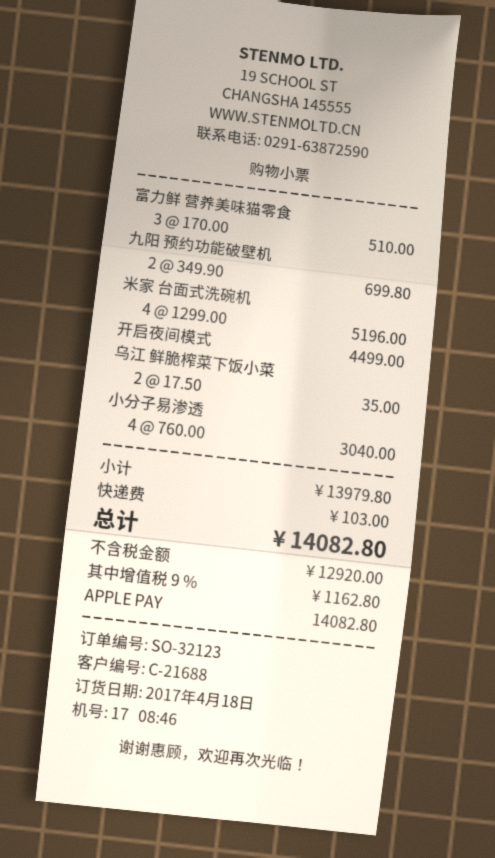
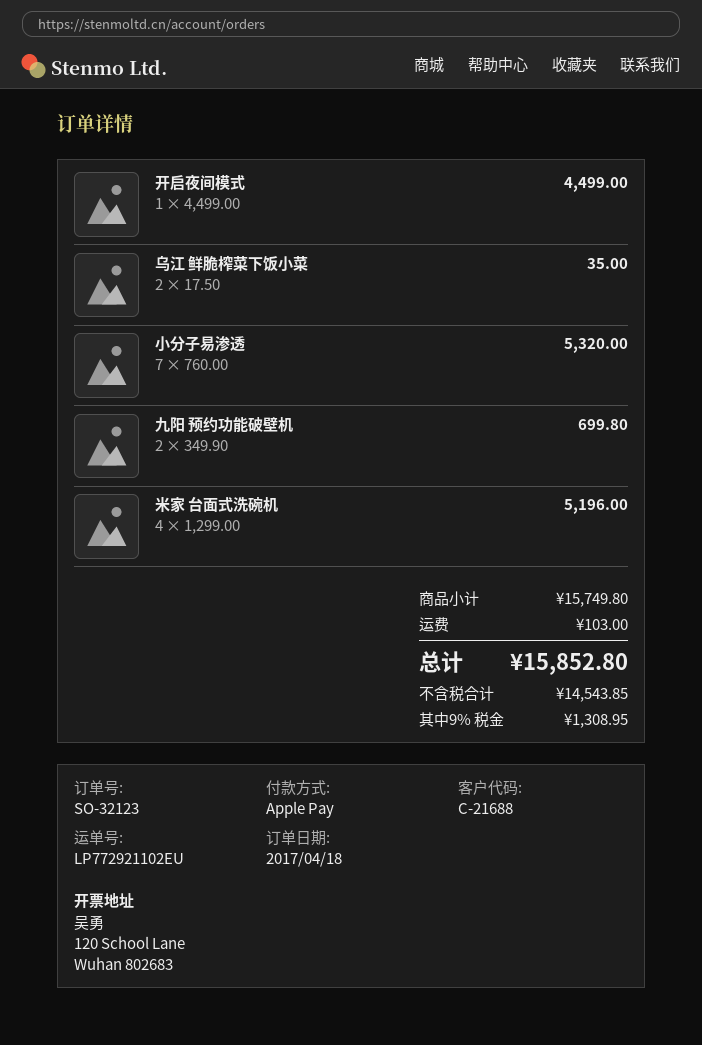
富力鲜 营养美味猫零食: 3 x 170.00 = 510.00 -> none
小分子易渗透: 4 x 760.00 = 3040.00 -> 7 x 760.00 = 5320.00
subtotal: 13979.80 -> 15749.80
net: 12920.00 -> 14543.85
tax: 9% = 1162.80 -> 9% = 1308.95
total: 14082.80 -> 15852.80

